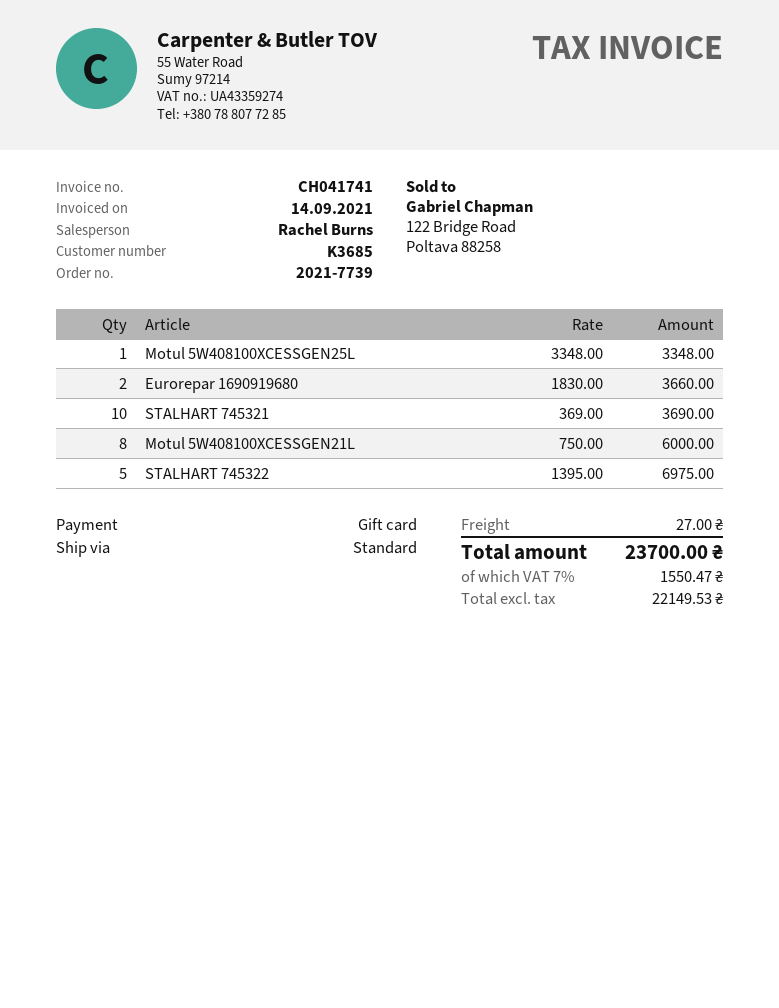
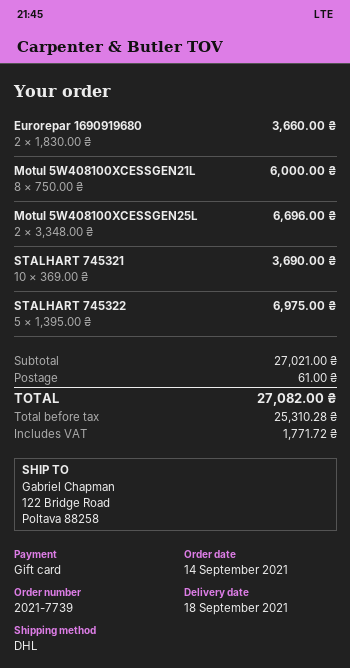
shipping method: standard -> DHL
Motul 5W408100XCESSGEN25L: 1 x 3348.00 = 3348.00 -> 2 x 3348.00 = 6696.00
shipping: 27.00 -> 61.00
net: 22149.53 -> 25310.28
tax: 1550.47 -> 1771.72
total: 23700.00 -> 27082.00

